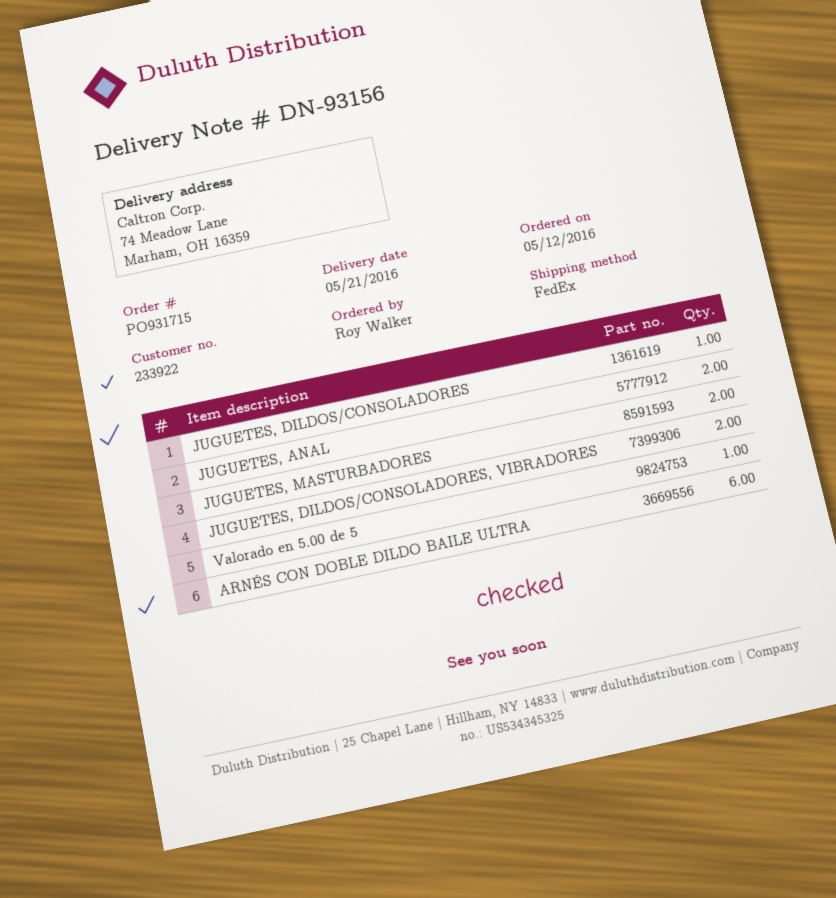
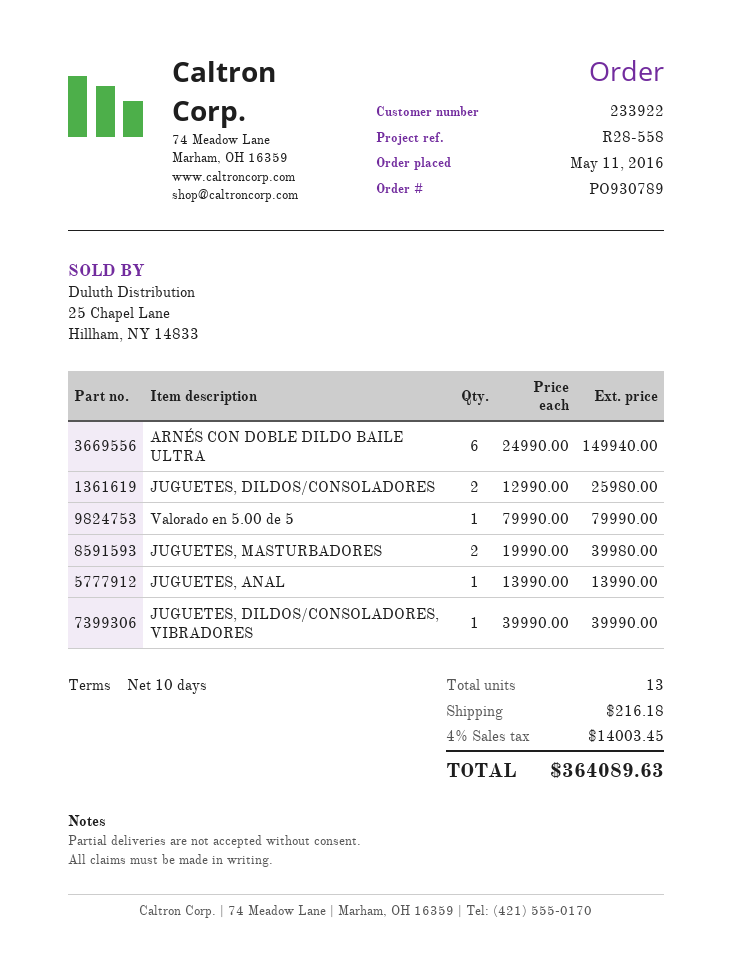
order number: PO931715 -> PO930789
order date: 2016-05-12 -> 2016-05-11
JUGUETES, DILDOS/CONSOLADORES: 1 -> 2
JUGUETES, ANAL: 2 -> 1
JUGUETES, DILDOS/CONSOLADORES, VIBRADORES: 2 -> 1

